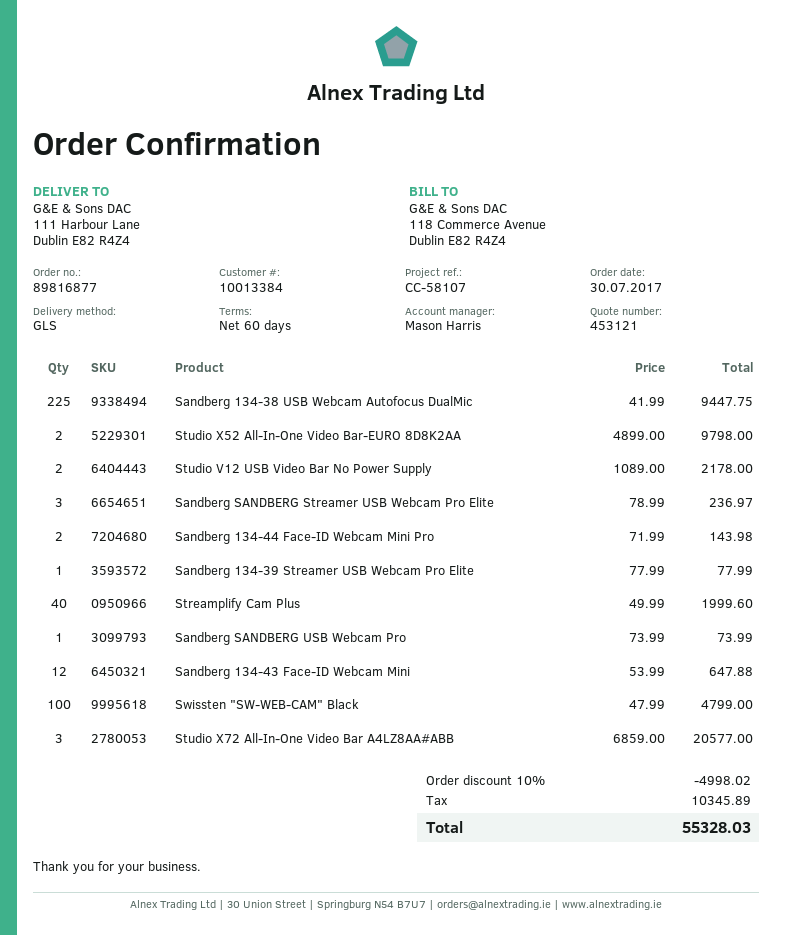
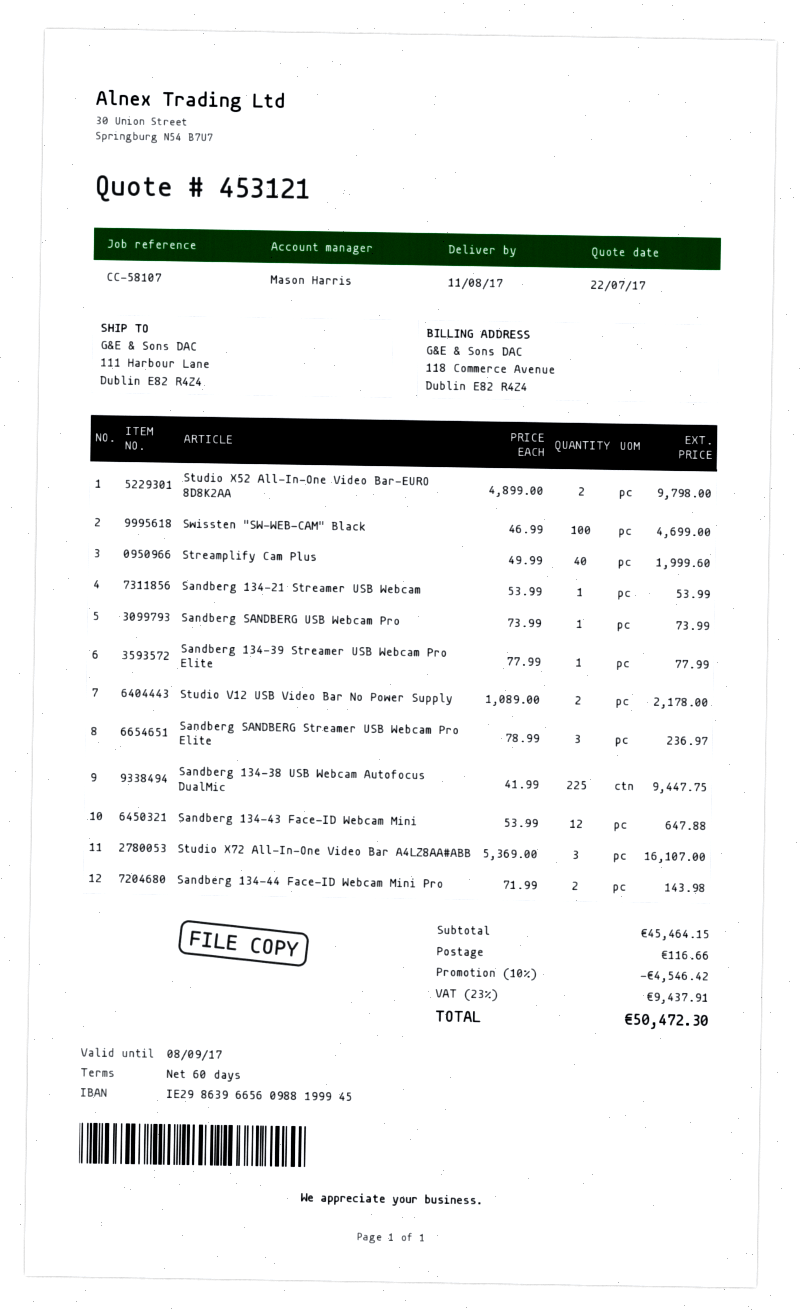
Swissten "SW-WEB-CAM" Black: 100 x 47.99 = 4799.00 -> 100 x 46.99 = 4699.00
Studio X72 All-In-One Video Bar A4LZ8AA#ABB: 3 x 6859.00 = 20577.00 -> 3 x 5369.00 = 16107.00
Sandberg 134-21 Streamer USB Webcam: none -> 1 x 53.99 = 53.99
discount: 10% = 4998.02 -> 10% = 4546.42
shipping: none -> 116.66
tax: 10345.89 -> 9437.91
total: 55328.03 -> 50472.30

